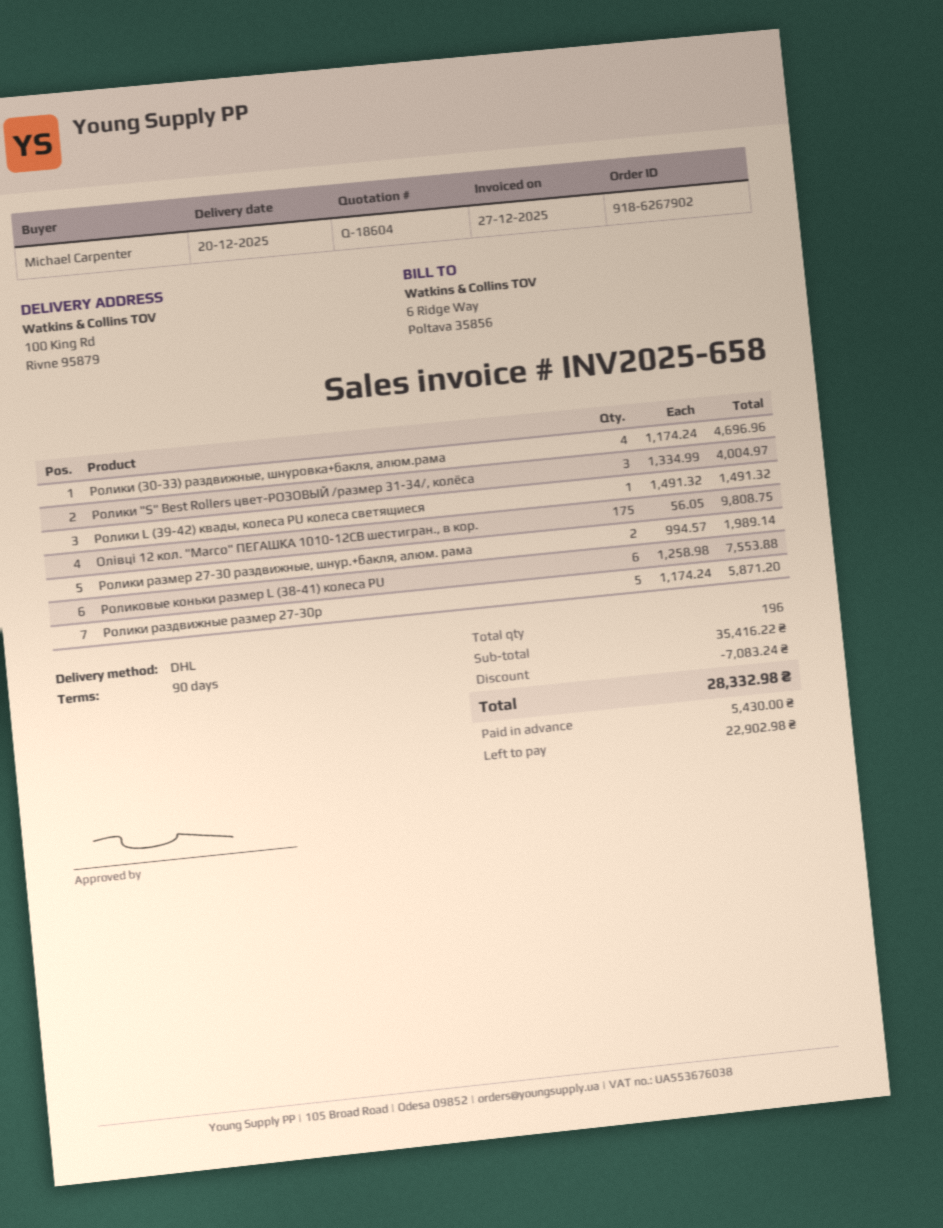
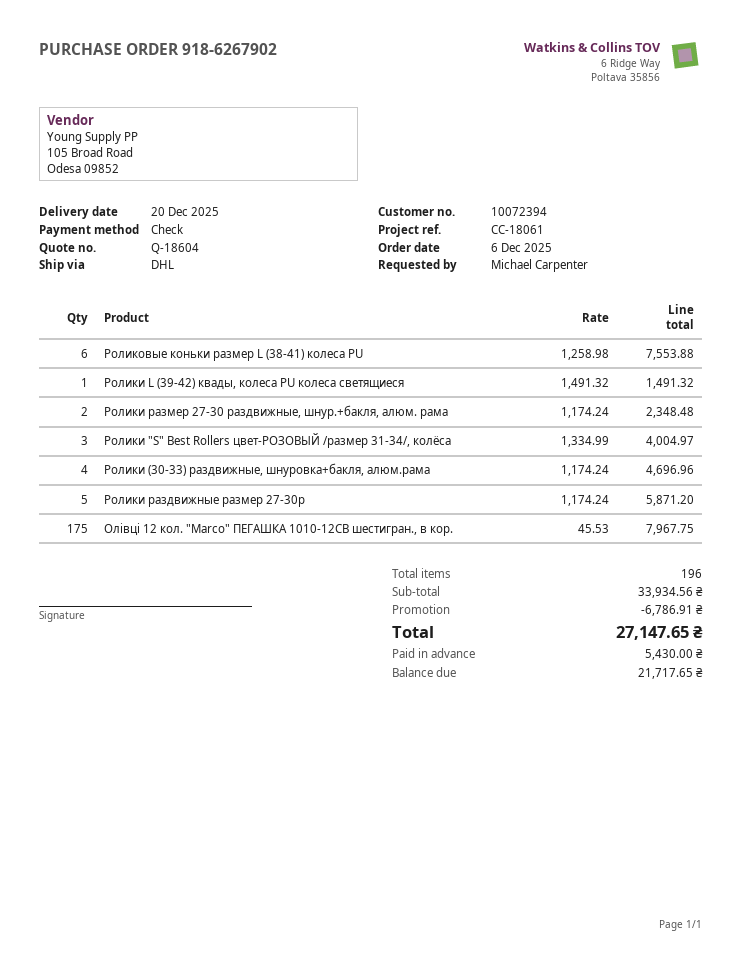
Олівці 12 кол. "Marco" ПЕГАШКА 1010-12СВ шестигран., в кор.: 175 x 56.05 = 9808.75 -> 175 x 45.53 = 7967.75
Ролики размер 27-30 раздвижные, шнур.+бакля, алюм. рама: 2 x 994.57 = 1989.14 -> 2 x 1174.24 = 2348.48
subtotal: 35416.22 -> 33934.56
discount: 7083.24 -> 6786.91
total: 28332.98 -> 27147.65
balance: 22902.98 -> 21717.65

